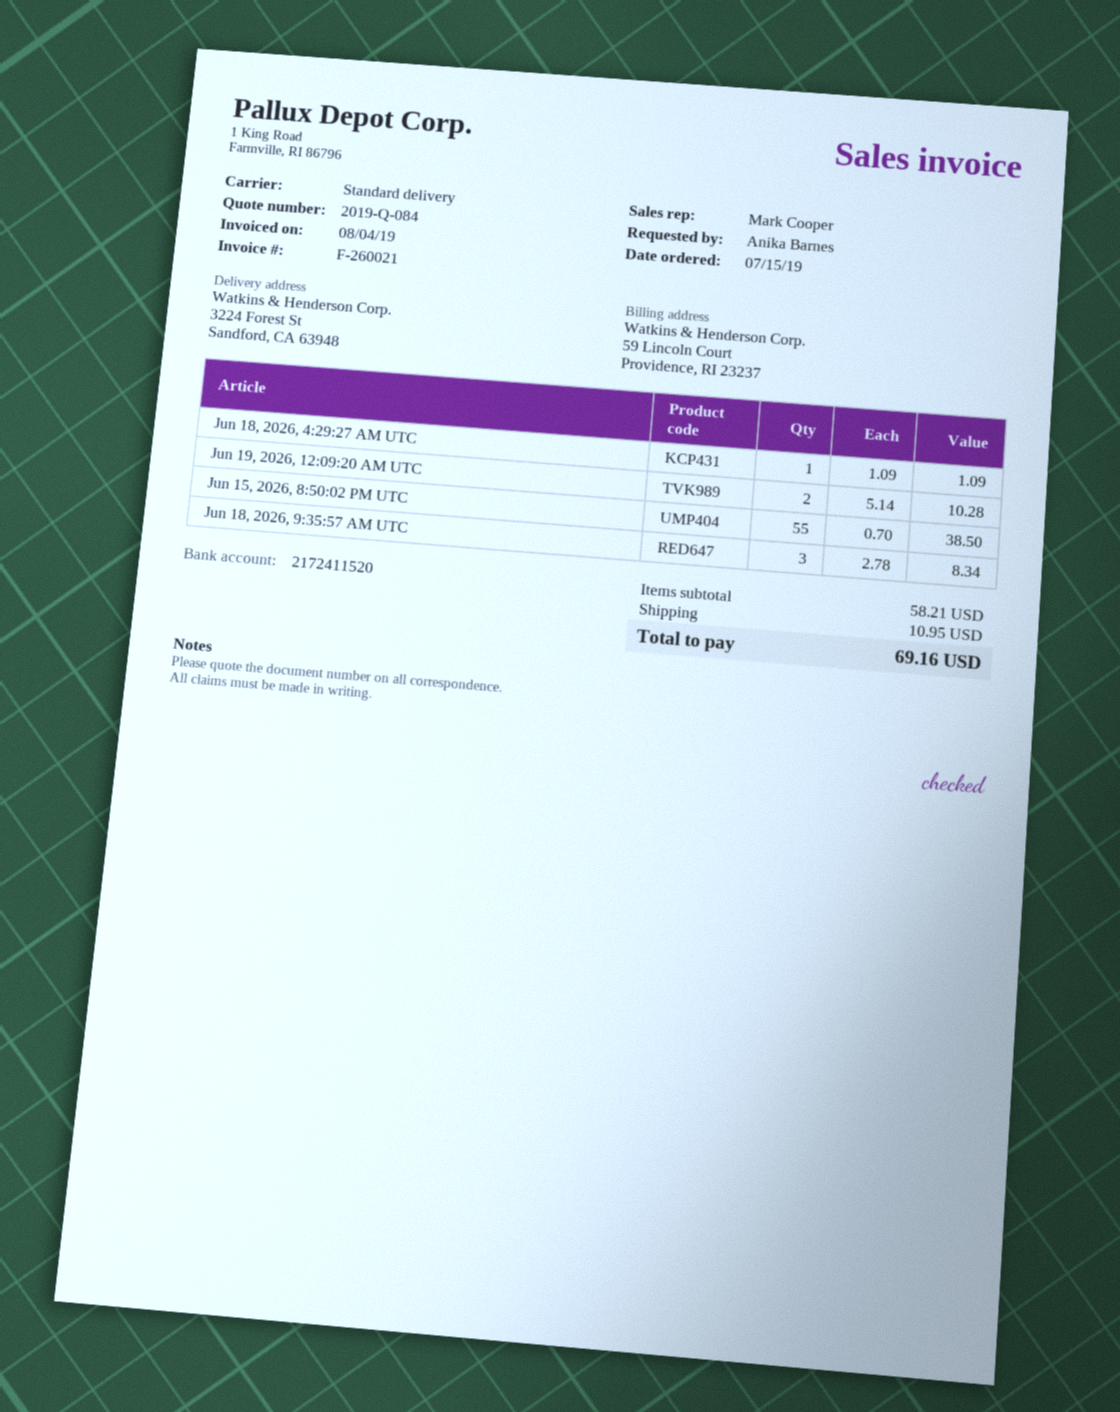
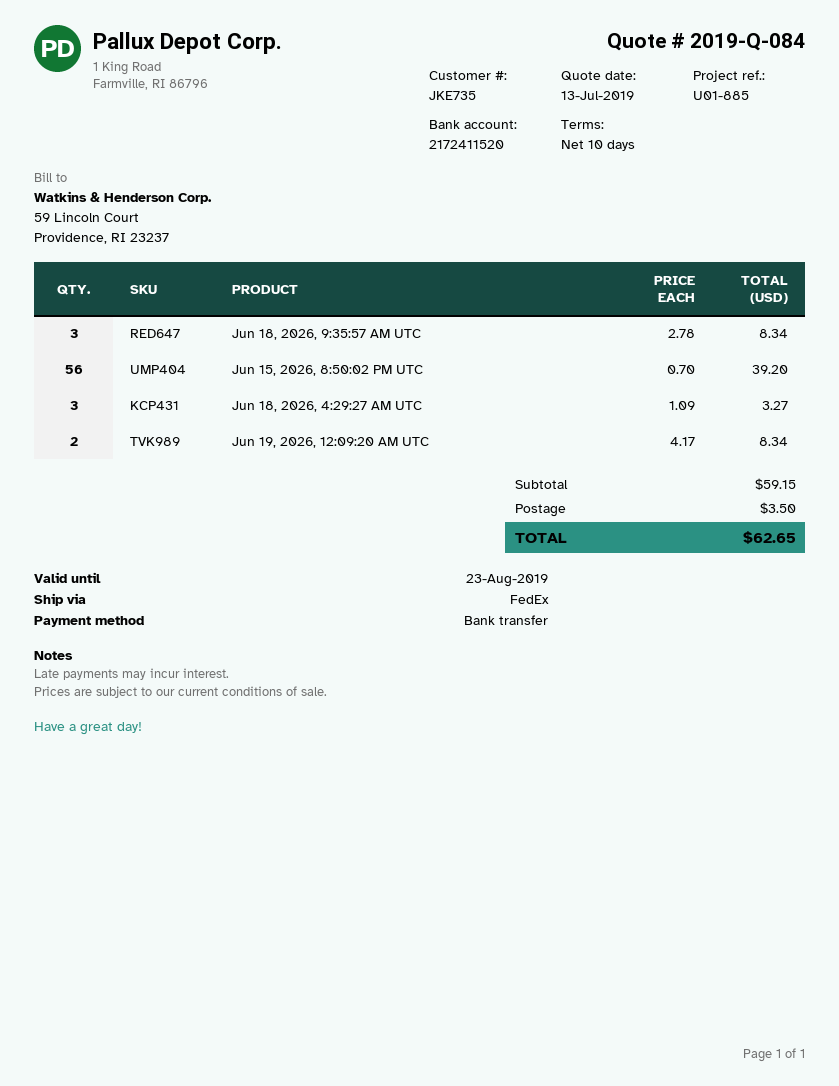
shipping method: standard -> FedEx
Jun 18, 2026, 4:29:27 AM UTC: 1 x 1.09 = 1.09 -> 3 x 1.09 = 3.27
Jun 19, 2026, 12:09:20 AM UTC: 2 x 5.14 = 10.28 -> 2 x 4.17 = 8.34
Jun 15, 2026, 8:50:02 PM UTC: 55 x 0.70 = 38.50 -> 56 x 0.70 = 39.20
subtotal: 58.21 -> 59.15
shipping: 10.95 -> 3.50
total: 69.16 -> 62.65

